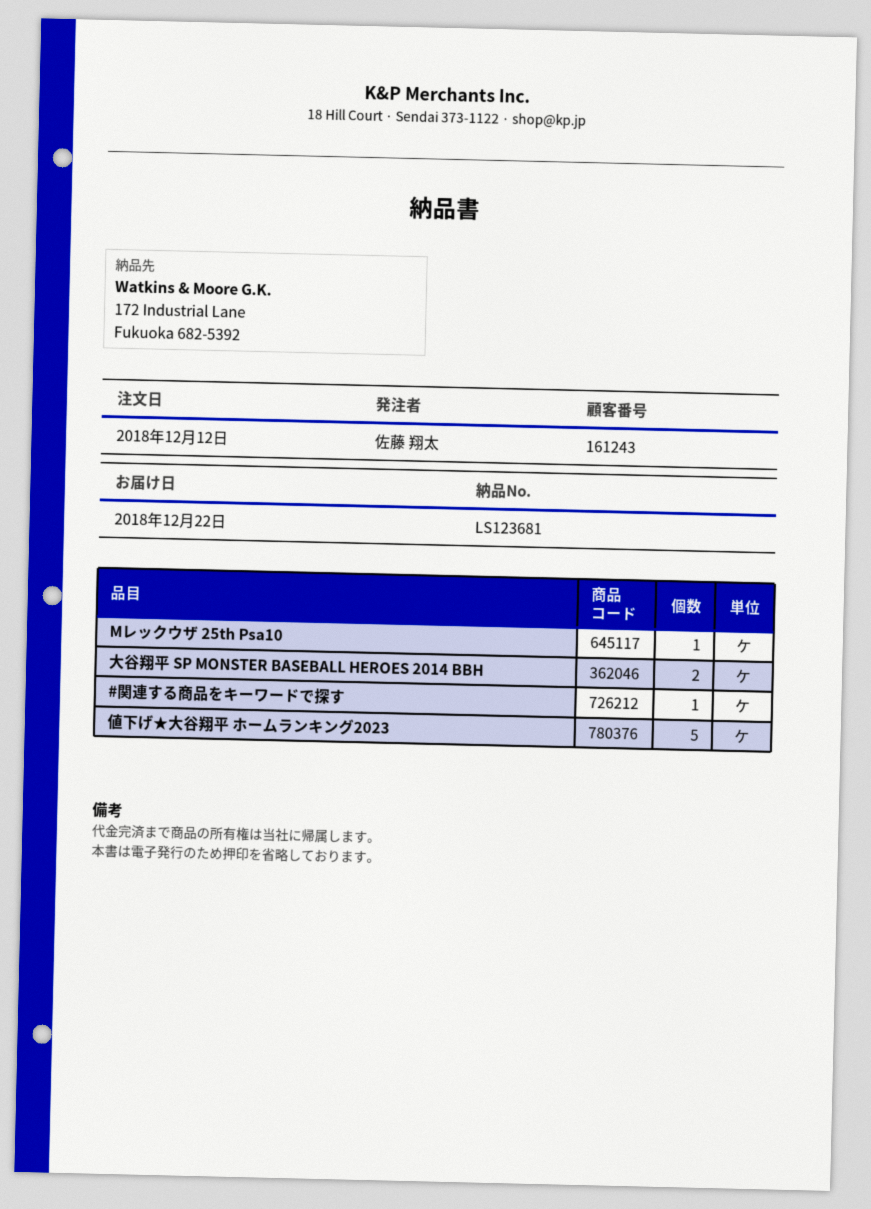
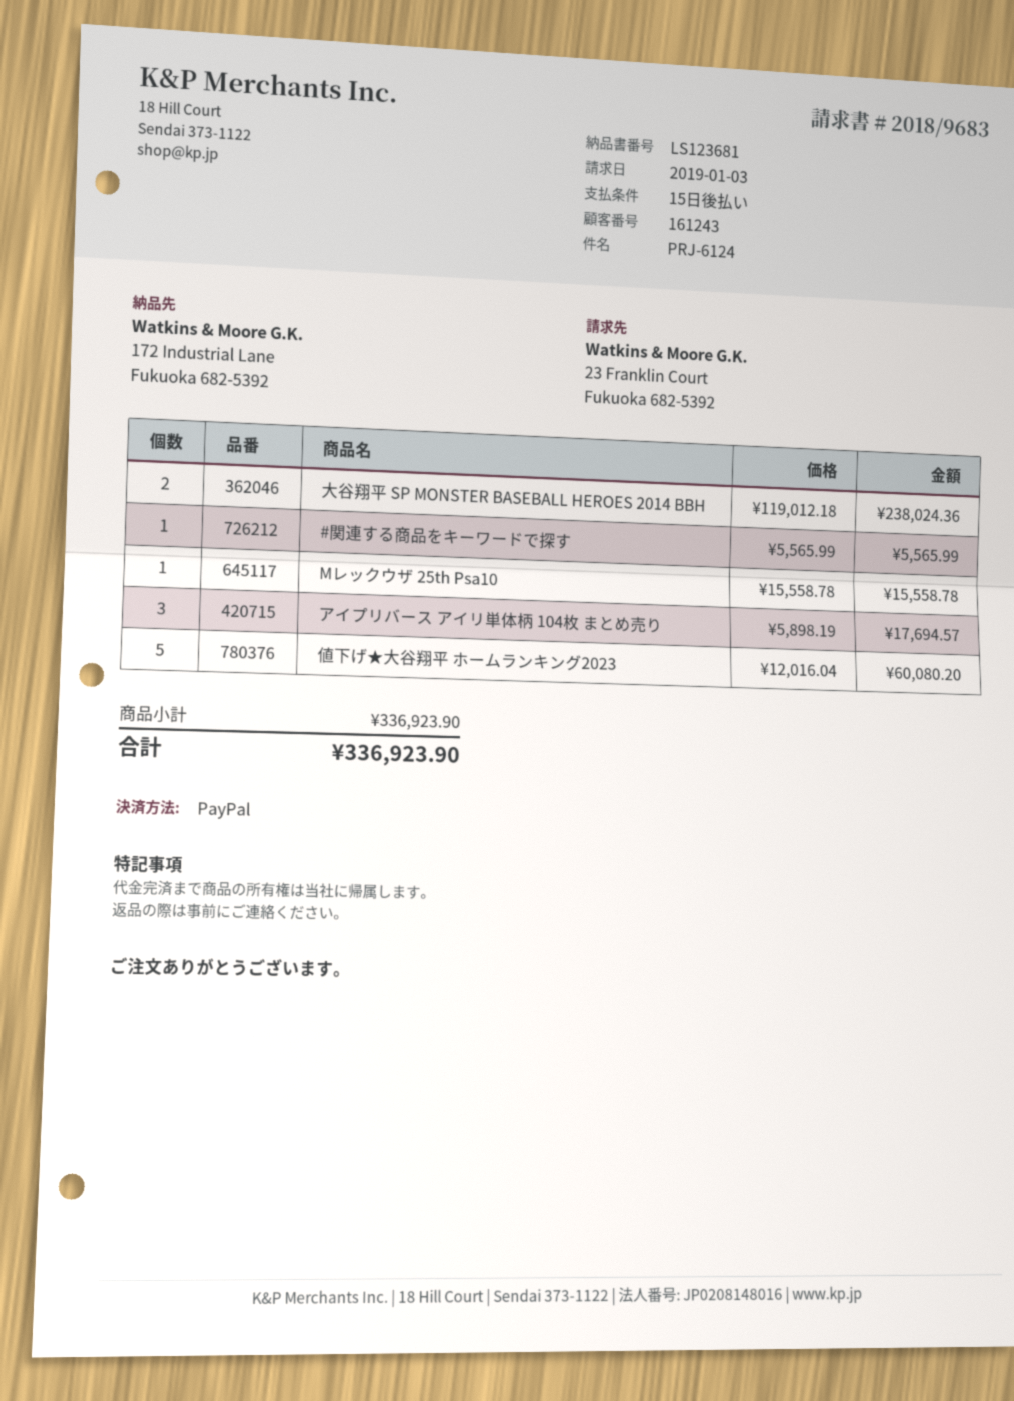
アイプリバース アイリ単体柄 104枚 まとめ売り: none -> 3

